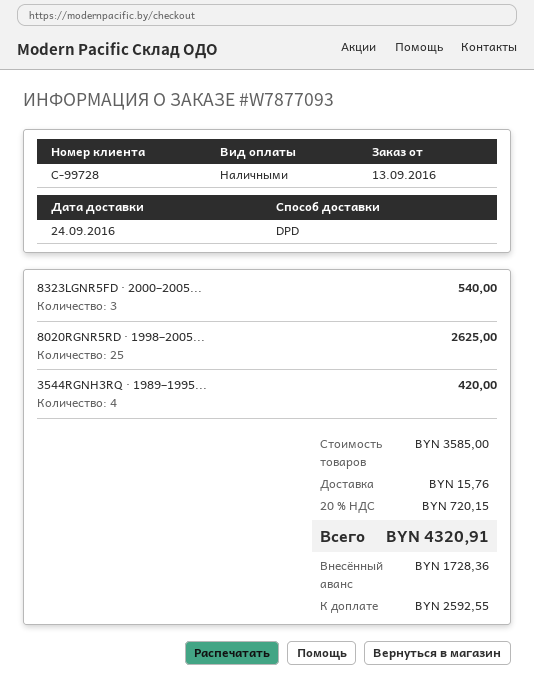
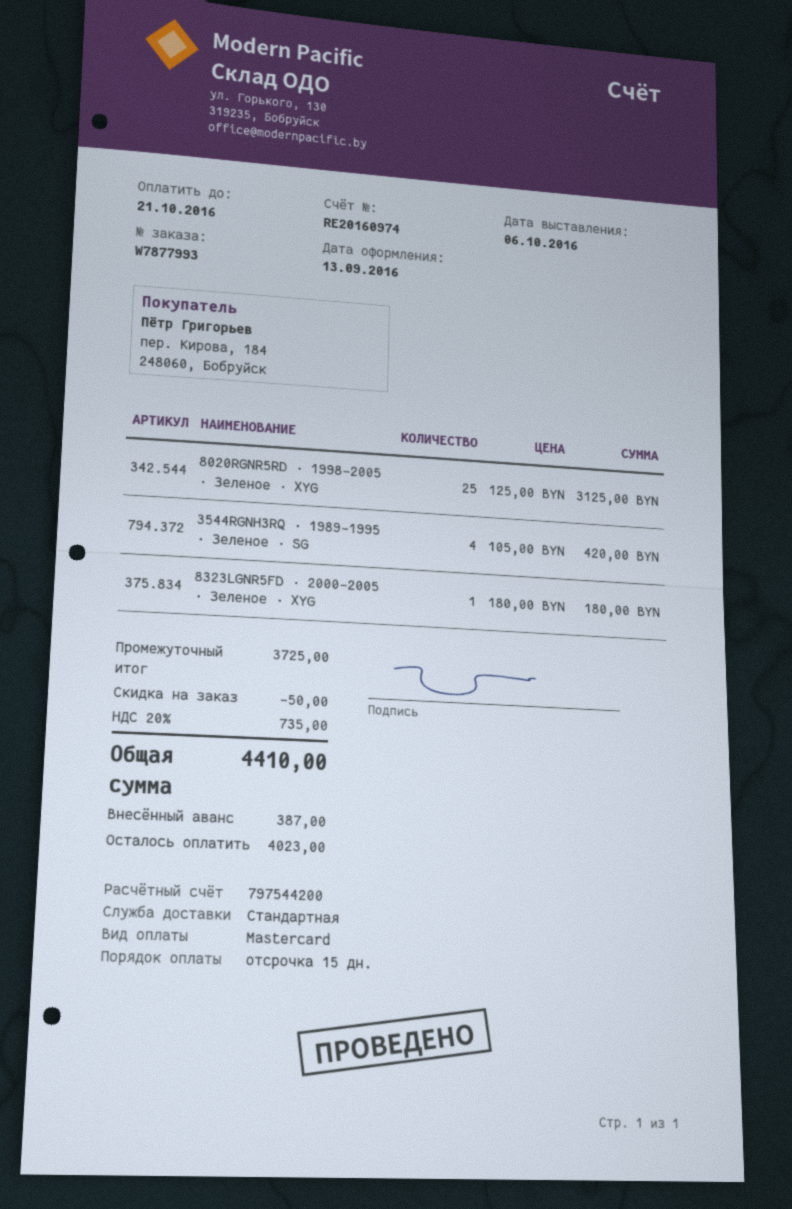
order number: W7877093 -> W7877993
payment method: cash -> Mastercard
shipping method: DPD -> standard
8323LGNR5FD · 2000–2005...: 3 for 540.00 -> 1 for 180.00
8020RGNR5RD · 1998–2005...: 25 for 2625.00 -> 25 for 3125.00
subtotal: 3585.00 -> 3725.00
discount: none -> 50.00
shipping: 15.76 -> none
tax: 20% = 720.15 -> 20% = 735.00
total: 4320.91 -> 4410.00
deposit: 1728.36 -> 387.00
balance: 2592.55 -> 4023.00

